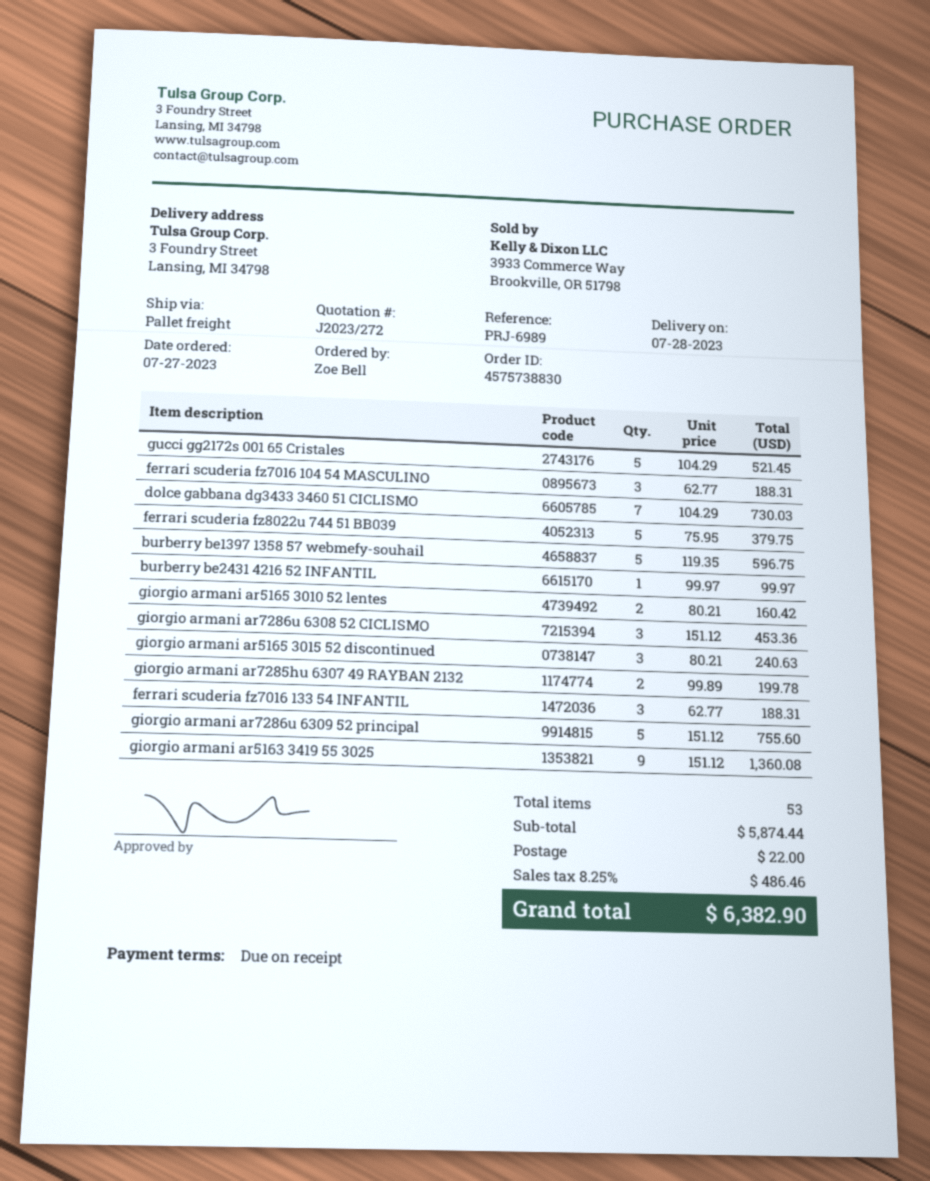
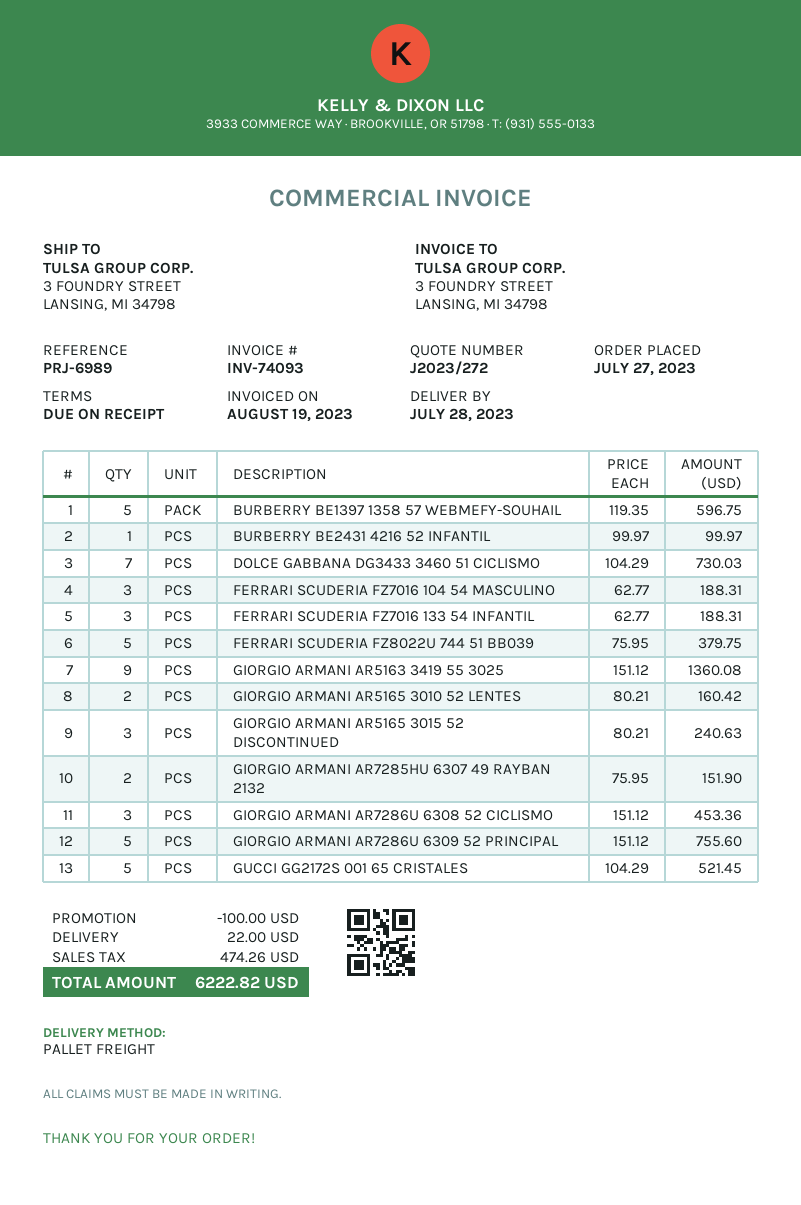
giorgio armani ar7285hu 6307 49 RAYBAN 2132: 2 x 99.89 = 199.78 -> 2 x 75.95 = 151.90
discount: none -> 100.00
tax: 486.46 -> 474.26
total: 6382.90 -> 6222.82

